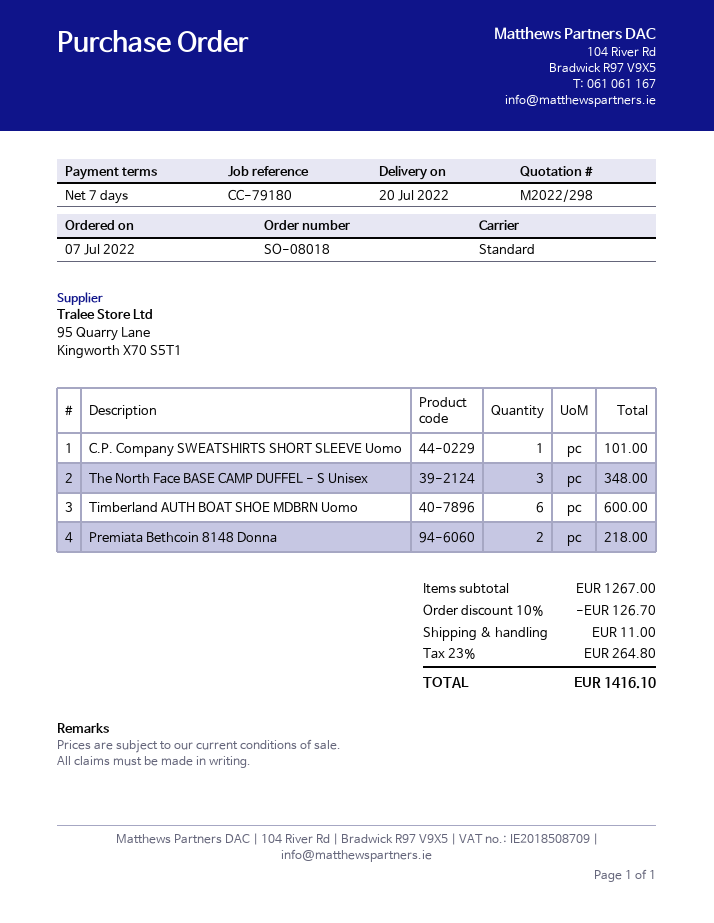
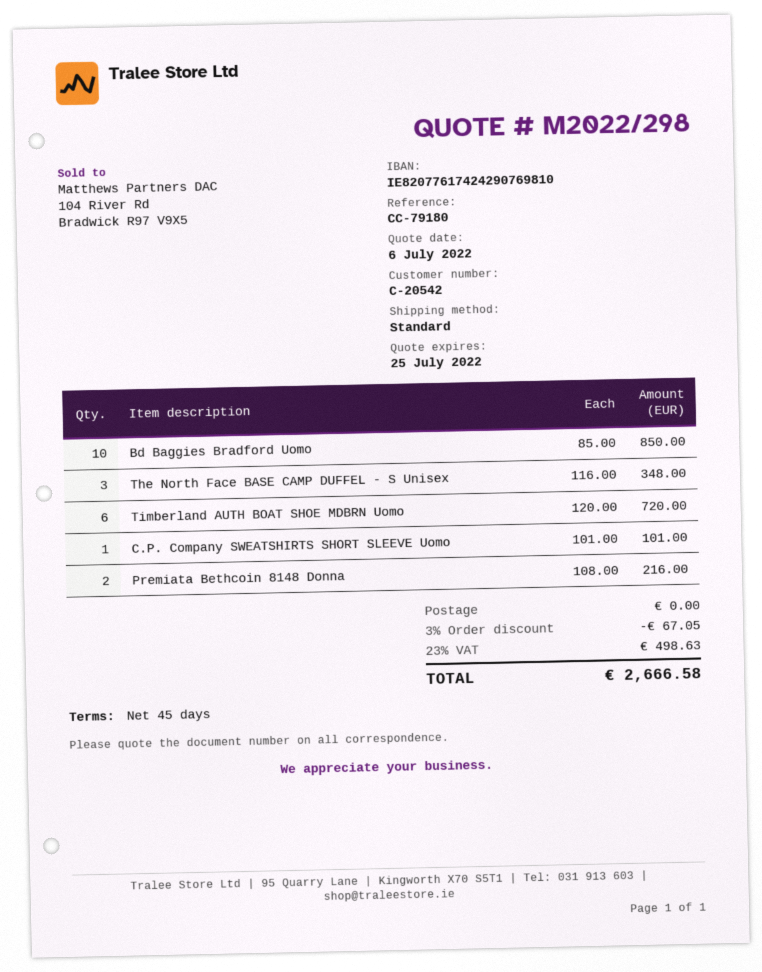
payment terms: 7 days -> 45 days
Timberland AUTH BOAT SHOE MDBRN Uomo: 6 for 600.00 -> 6 for 720.00
Premiata Bethcoin 8148 Donna: 2 for 218.00 -> 2 for 216.00
Bd Baggies Bradford Uomo: none -> 10 for 850.00
discount: 10% = 126.70 -> 3% = 67.05
shipping: 11.00 -> 0.00
tax: 23% = 264.80 -> 23% = 498.63
total: 1416.10 -> 2666.58

